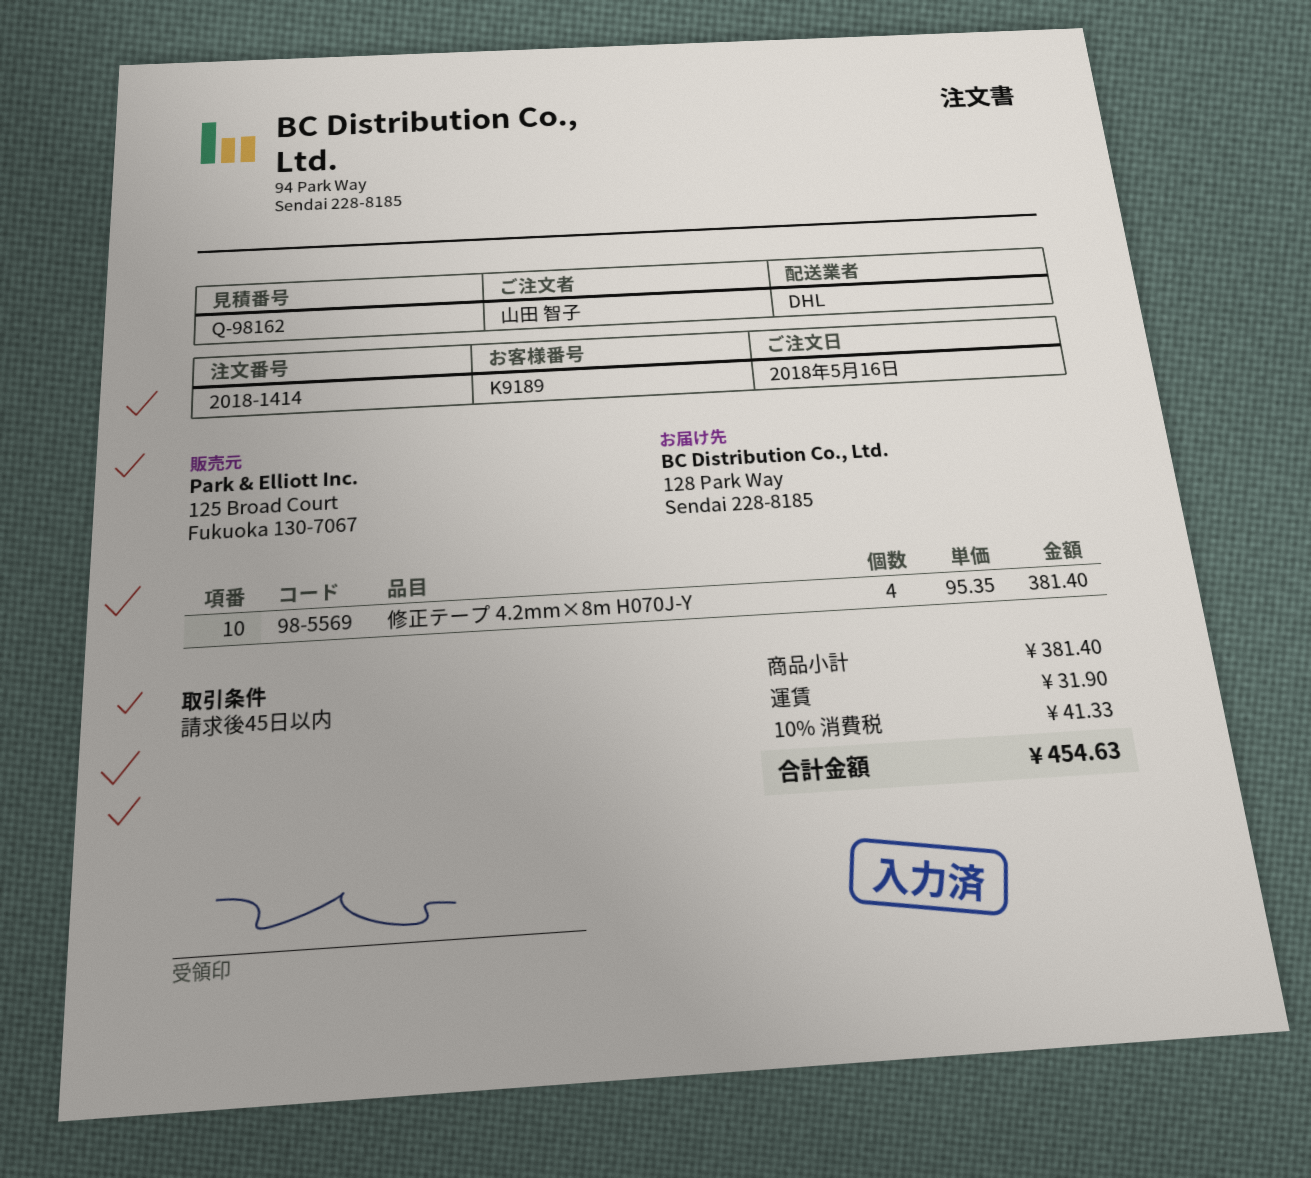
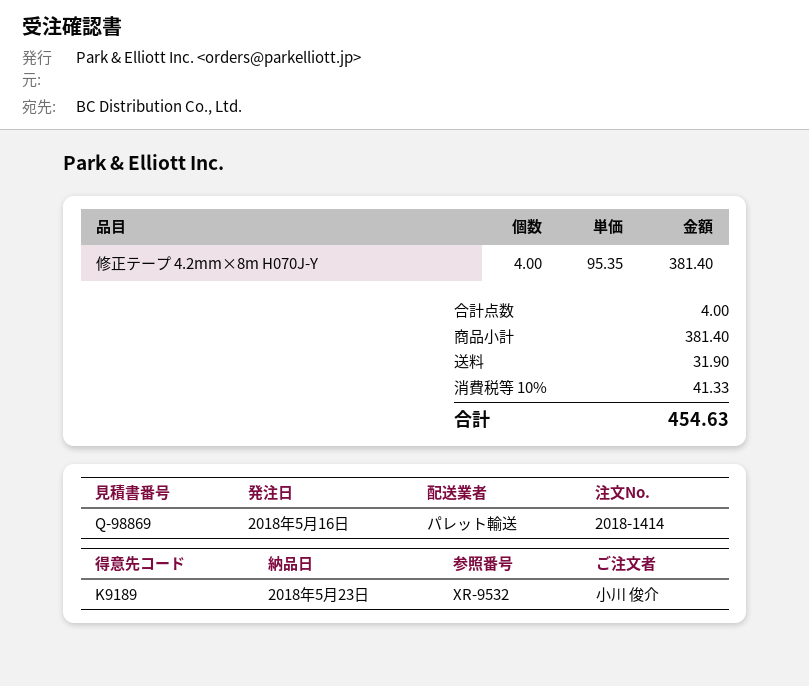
quote number: Q-98162 -> Q-98869
ordered by: 山田 智子 -> 小川 俊介
shipping method: DHL -> pallet freight

